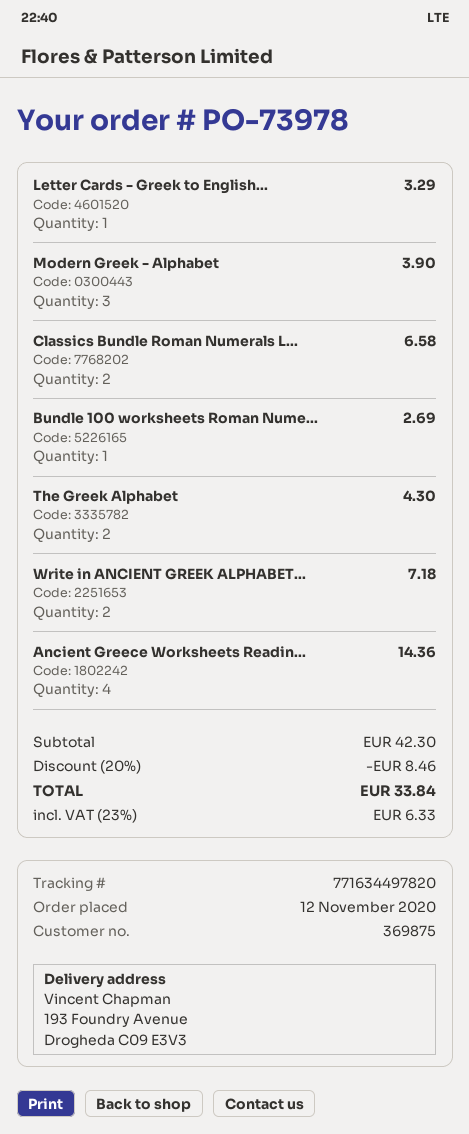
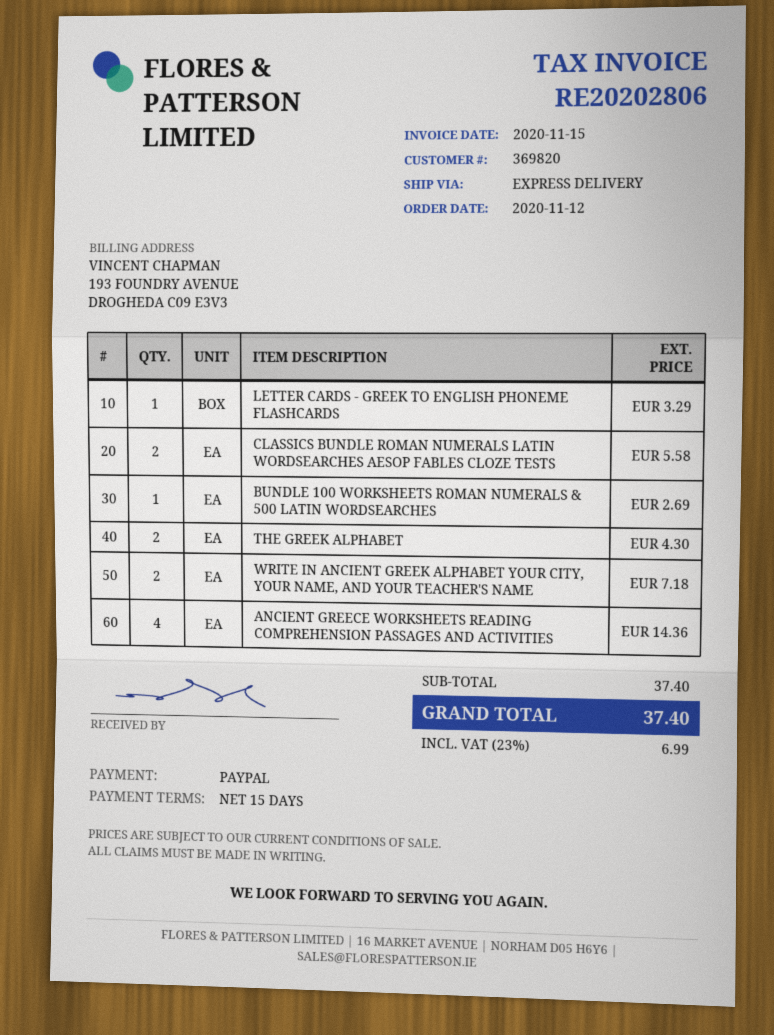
customer number: 369875 -> 369820
Modern Greek - Alphabet: 3 for 3.90 -> none
Classics Bundle Roman Numerals L...: 2 for 6.58 -> 2 for 5.58
subtotal: 42.30 -> 37.40
discount: 20% = 8.46 -> none
tax: 23% = 6.33 -> 23% = 6.99
total: 33.84 -> 37.40

